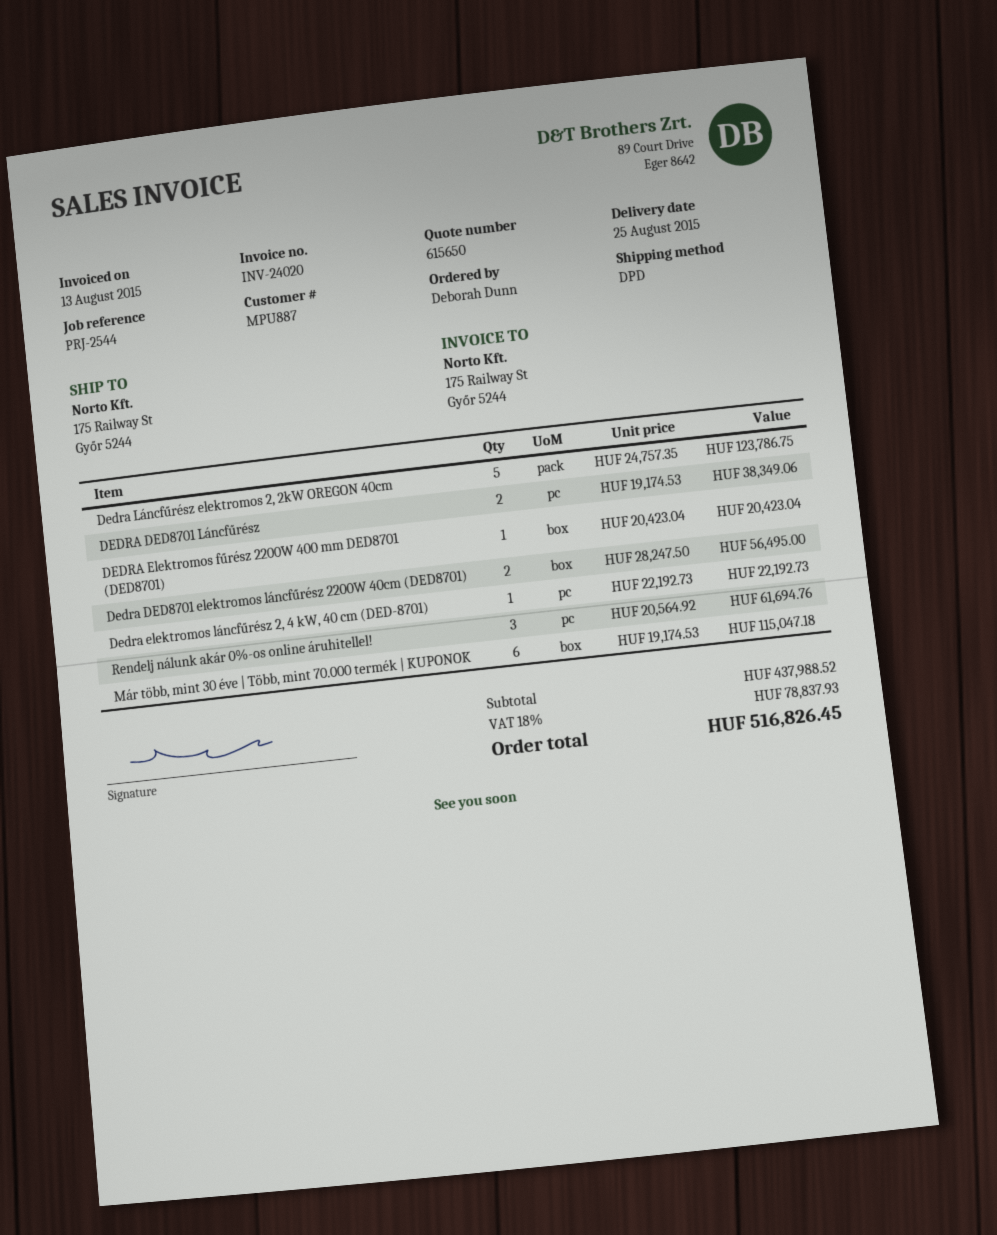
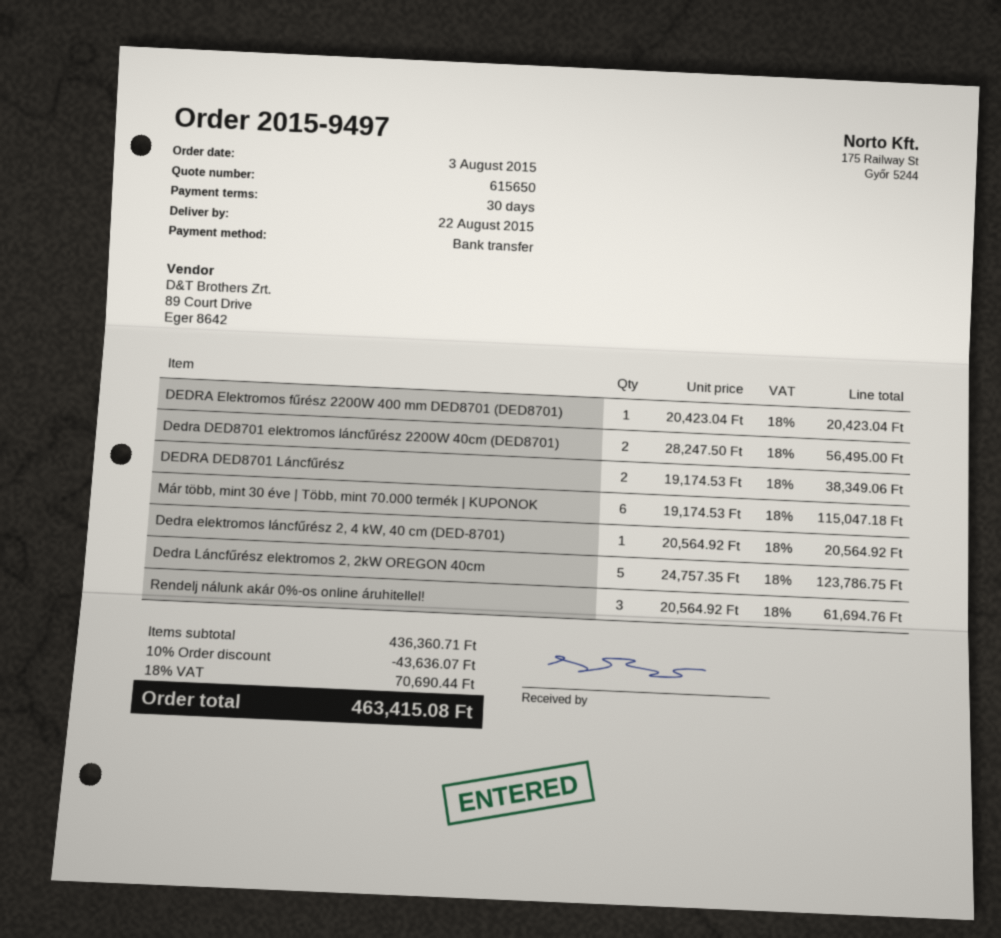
delivery date: 2015-08-25 -> 2015-08-22
Dedra elektromos láncfűrész 2, 4 kW, 40 cm (DED-8701): 1 x 22192.73 = 22192.73 -> 1 x 20564.92 = 20564.92
subtotal: 437988.52 -> 436360.71
discount: none -> 10% = 43636.07
tax: 18% = 78837.93 -> 18% = 70690.44
total: 516826.45 -> 463415.08

